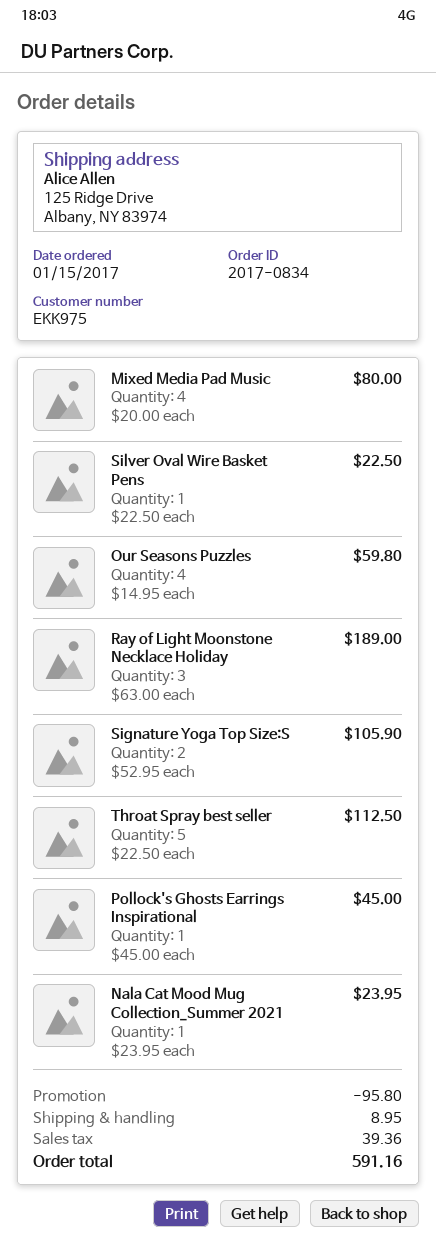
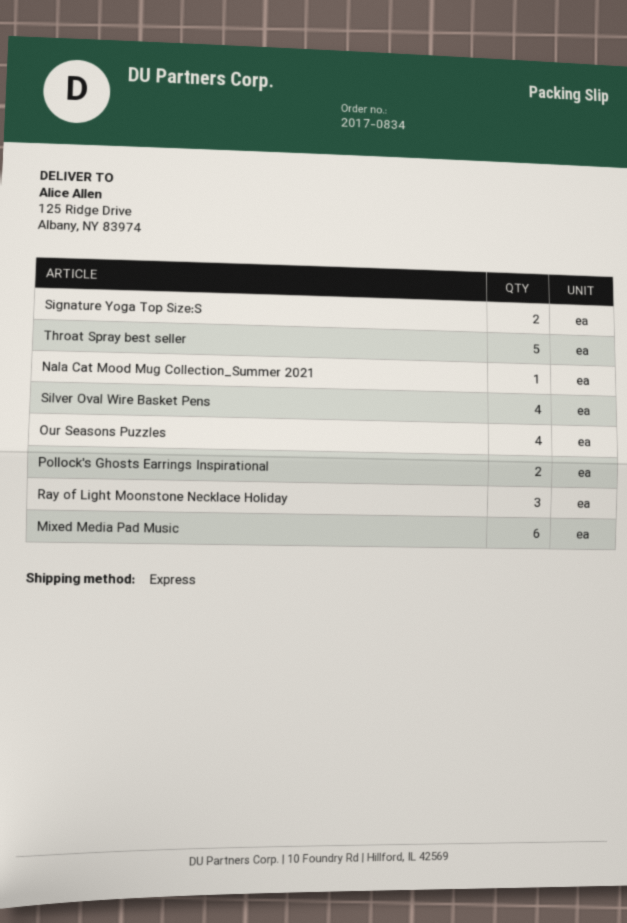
Mixed Media Pad Music: 4 -> 6
Silver Oval Wire Basket Pens: 1 -> 4
Pollock's Ghosts Earrings Inspirational: 1 -> 2

